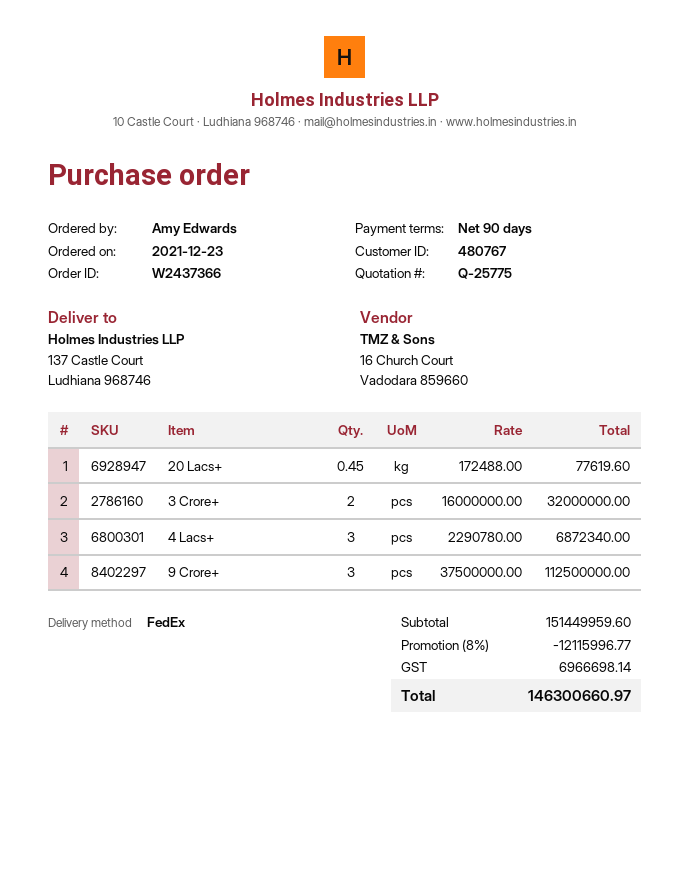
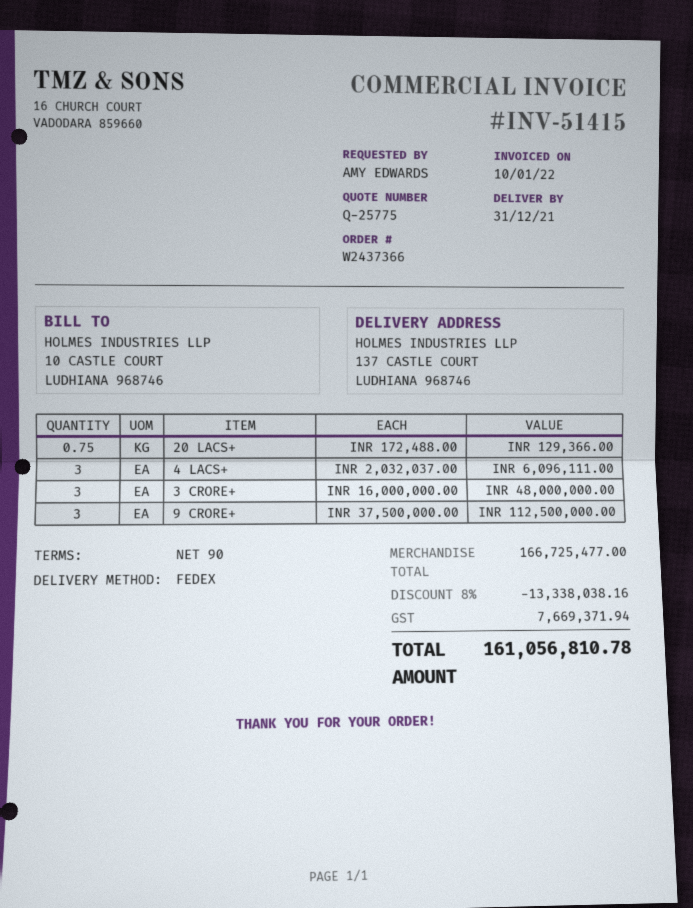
20 Lacs+: 0.45 x 172488.00 = 77619.60 -> 0.75 x 172488.00 = 129366.00
3 Crore+: 2 x 16000000.00 = 32000000.00 -> 3 x 16000000.00 = 48000000.00
4 Lacs+: 3 x 2290780.00 = 6872340.00 -> 3 x 2032037.00 = 6096111.00
subtotal: 151449959.60 -> 166725477.00
discount: 8% = 12115996.77 -> 8% = 13338038.16
tax: 6966698.14 -> 7669371.94
total: 146300660.97 -> 161056810.78

